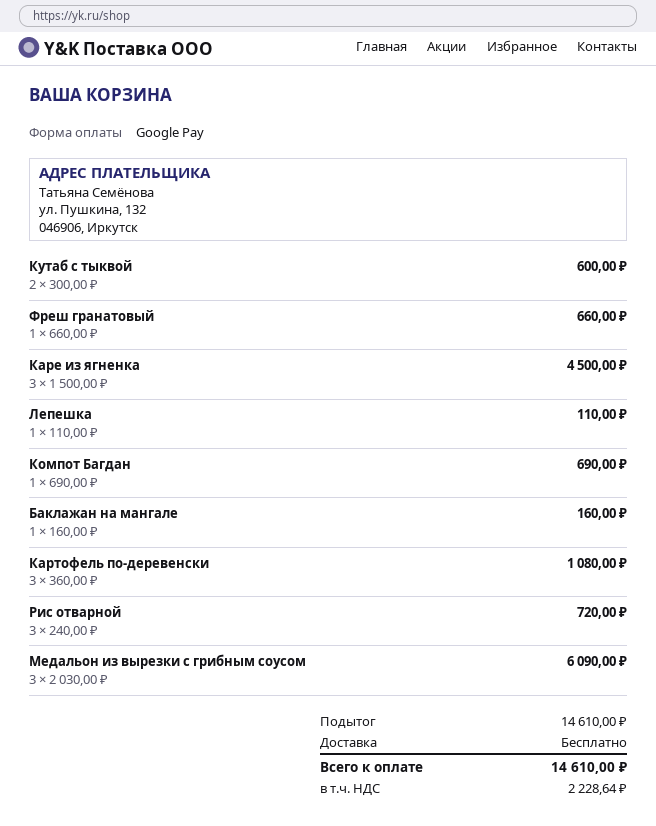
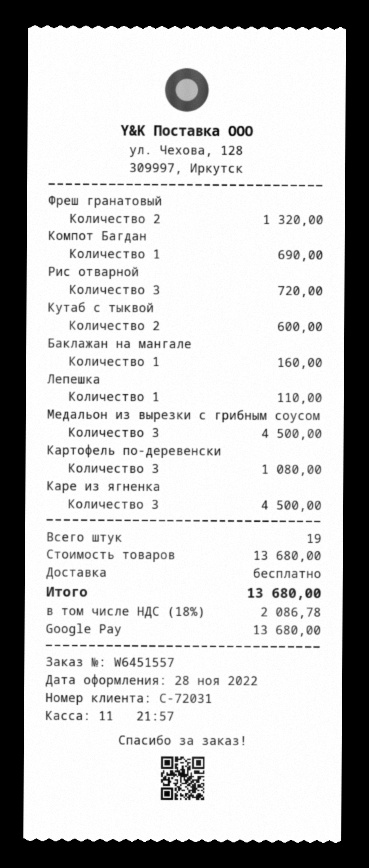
Фреш гранатовый: 1 for 660.00 -> 2 for 1320.00
Медальон из вырезки с грибным соусом: 3 for 6090.00 -> 3 for 4500.00
subtotal: 14610.00 -> 13680.00
tax: 2228.64 -> 2086.78
total: 14610.00 -> 13680.00

